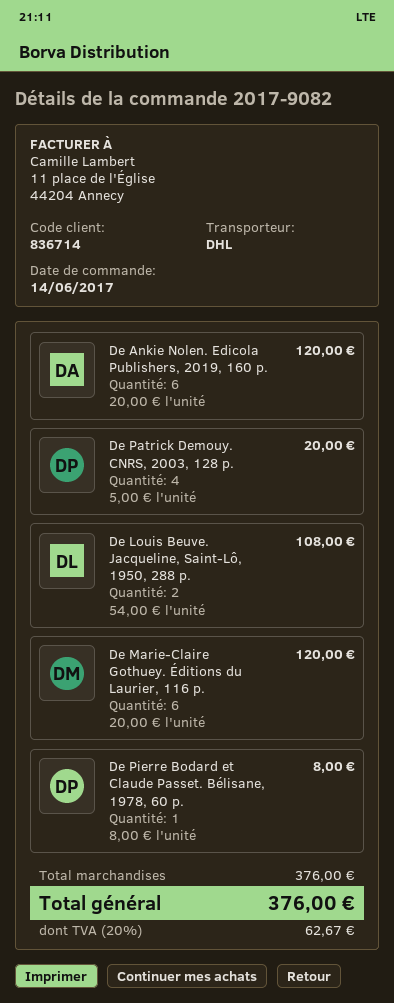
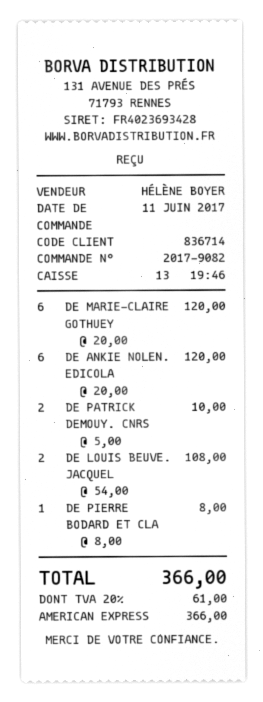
order date: 2017-06-14 -> 2017-06-11
De Patrick Demouy. CNRS, 2003, 128 p.: 4 x 5.00 = 20.00 -> 2 x 5.00 = 10.00
tax: 20% = 62.67 -> 20% = 61.00
total: 376.00 -> 366.00

